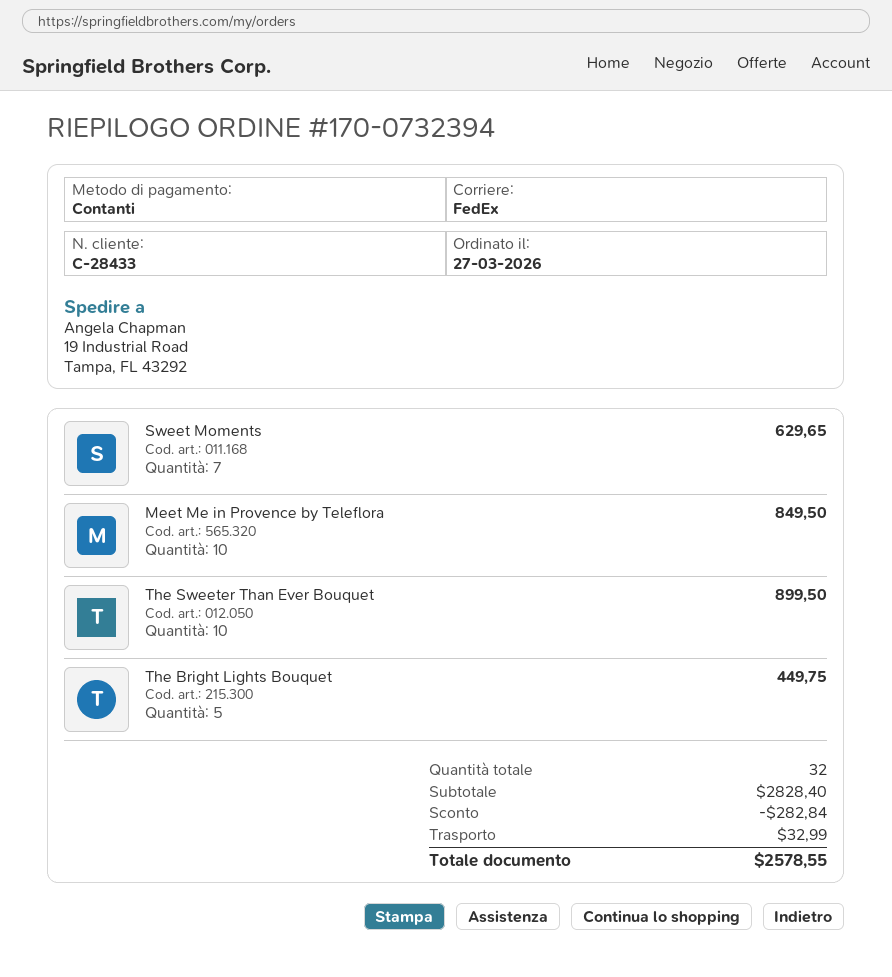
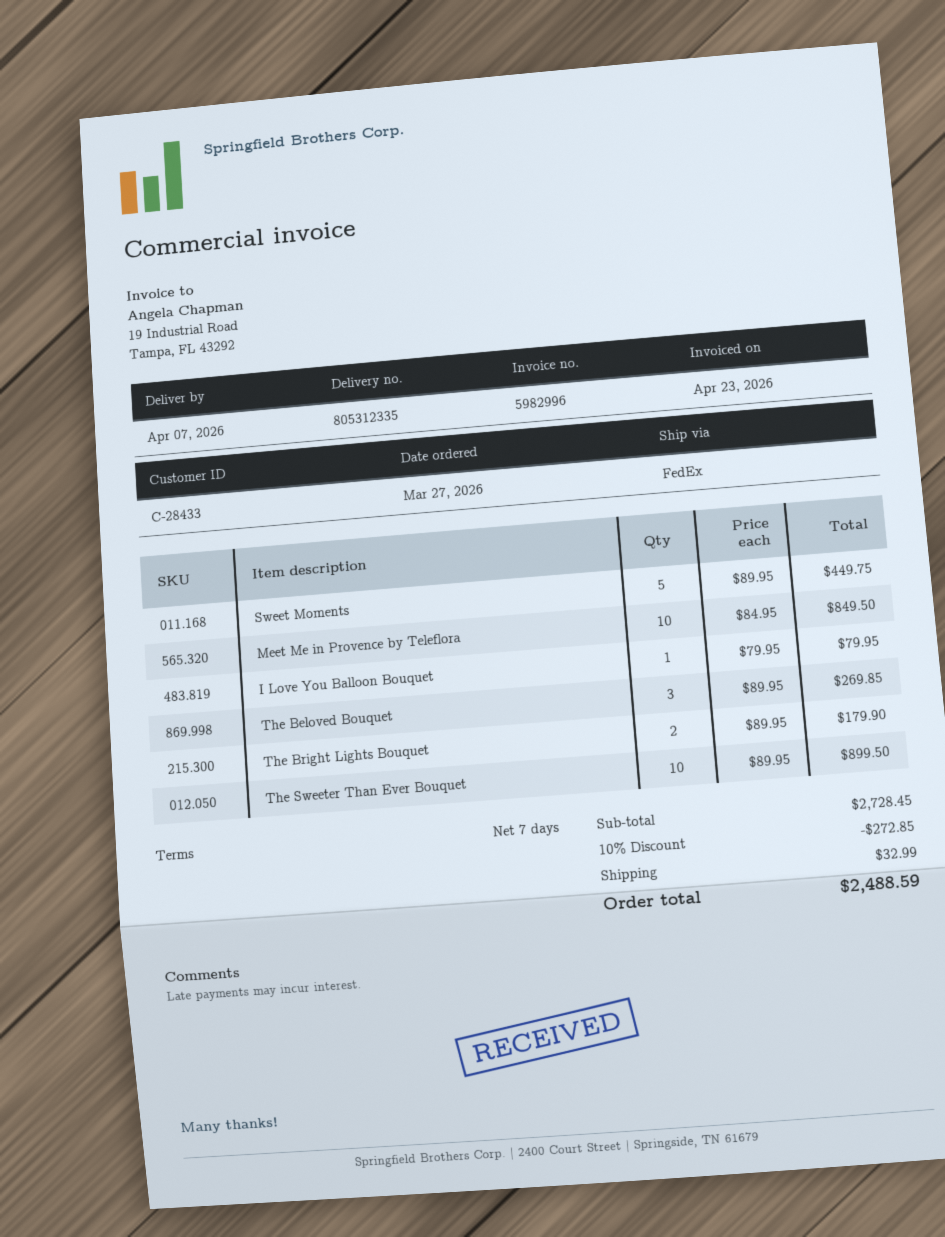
Sweet Moments: 7 for 629.65 -> 5 for 449.75
The Bright Lights Bouquet: 5 for 449.75 -> 2 for 179.90
I Love You Balloon Bouquet: none -> 1 for 79.95
The Beloved Bouquet: none -> 3 for 269.85
subtotal: 2828.40 -> 2728.45
discount: 282.84 -> 272.85
total: 2578.55 -> 2488.59

